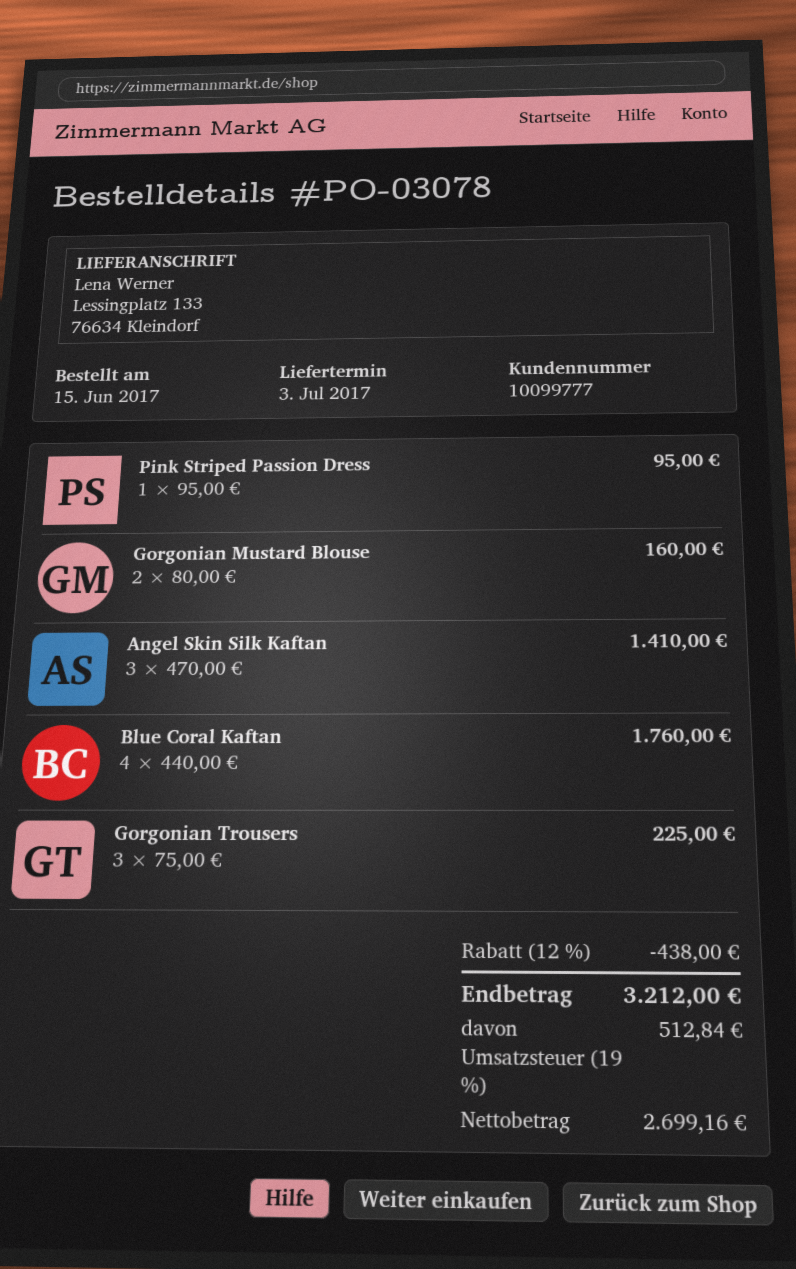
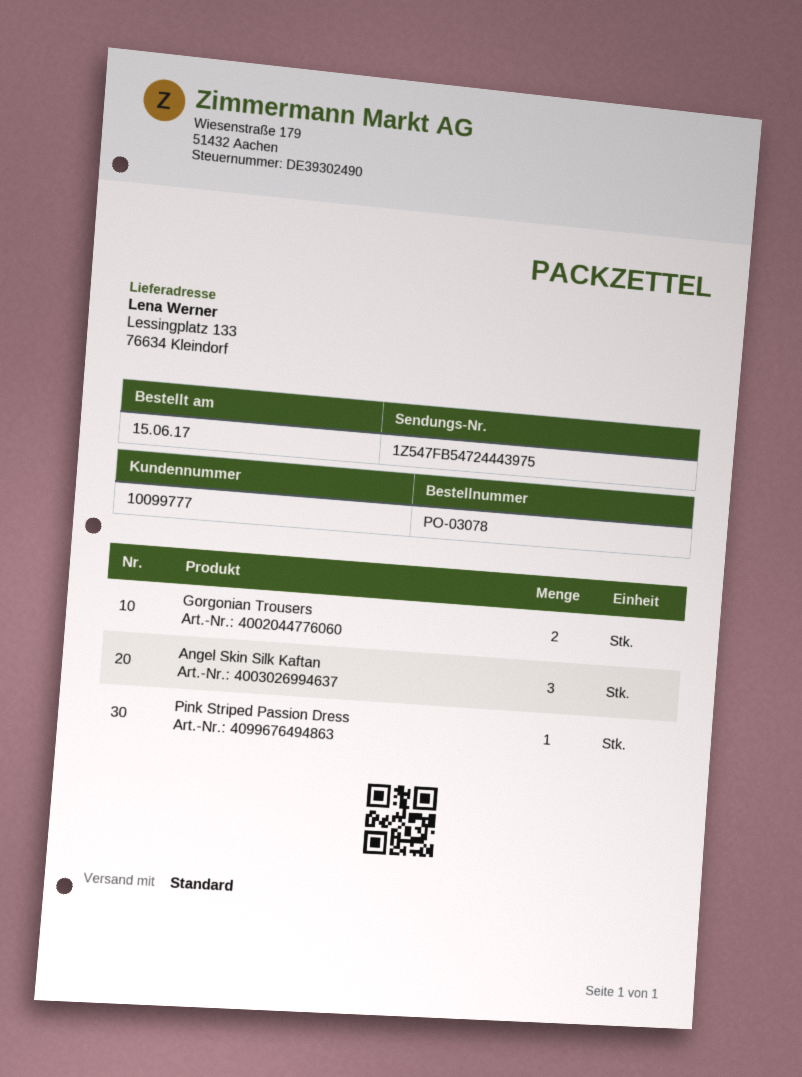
Gorgonian Mustard Blouse: 2 -> none
Blue Coral Kaftan: 4 -> none
Gorgonian Trousers: 3 -> 2

